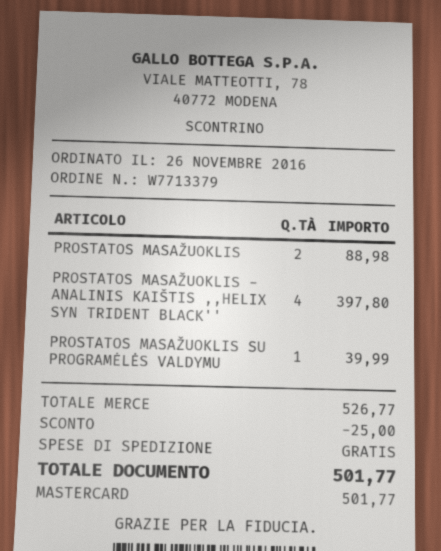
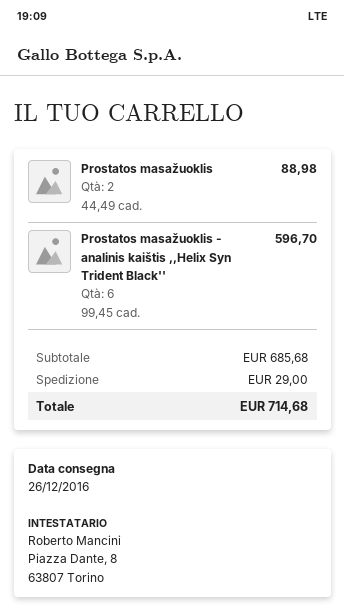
PROSTATOS MASAŽUOKLIS - ANALINIS KAIŠTIS ,,HELIX SYN TRIDENT BLACK'': 4 for 397.80 -> 6 for 596.70
PROSTATOS MASAŽUOKLIS SU PROGRAMĖLĖS VALDYMU: 1 for 39.99 -> none
subtotal: 526.77 -> 685.68
discount: 25.00 -> none
shipping: 0.00 -> 29.00
total: 501.77 -> 714.68

